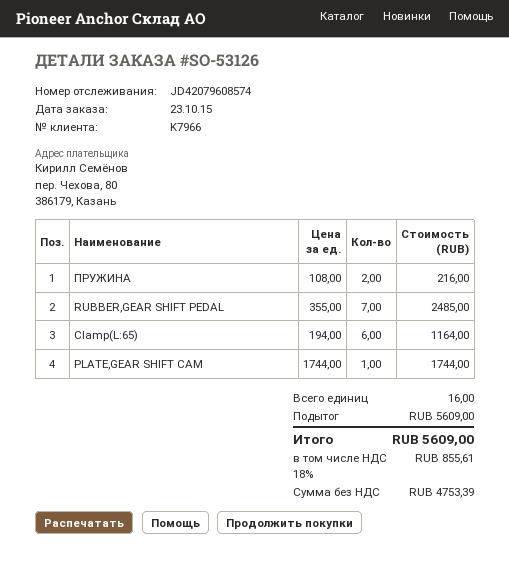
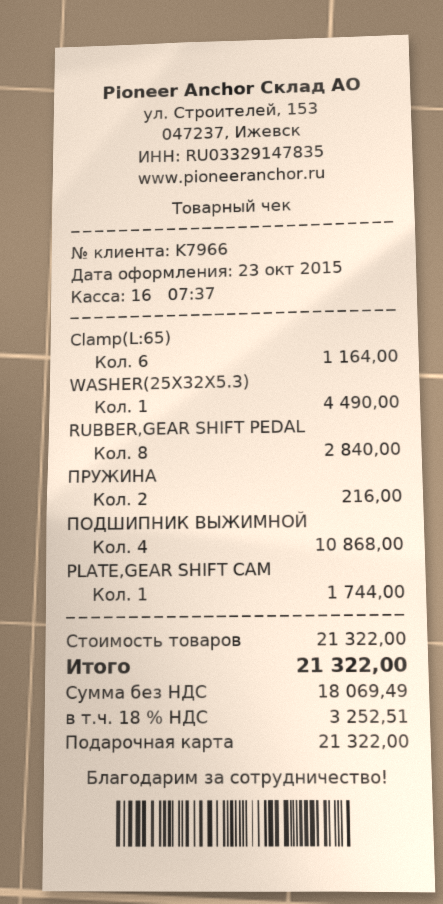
RUBBER,GEAR SHIFT PEDAL: 7 for 2485.00 -> 8 for 2840.00
WASHER(25X32X5.3): none -> 1 for 4490.00
ПОДШИПНИК ВЫЖИМНОЙ: none -> 4 for 10868.00
subtotal: 5609.00 -> 21322.00
net: 4753.39 -> 18069.49
tax: 18% = 855.61 -> 18% = 3252.51
total: 5609.00 -> 21322.00

